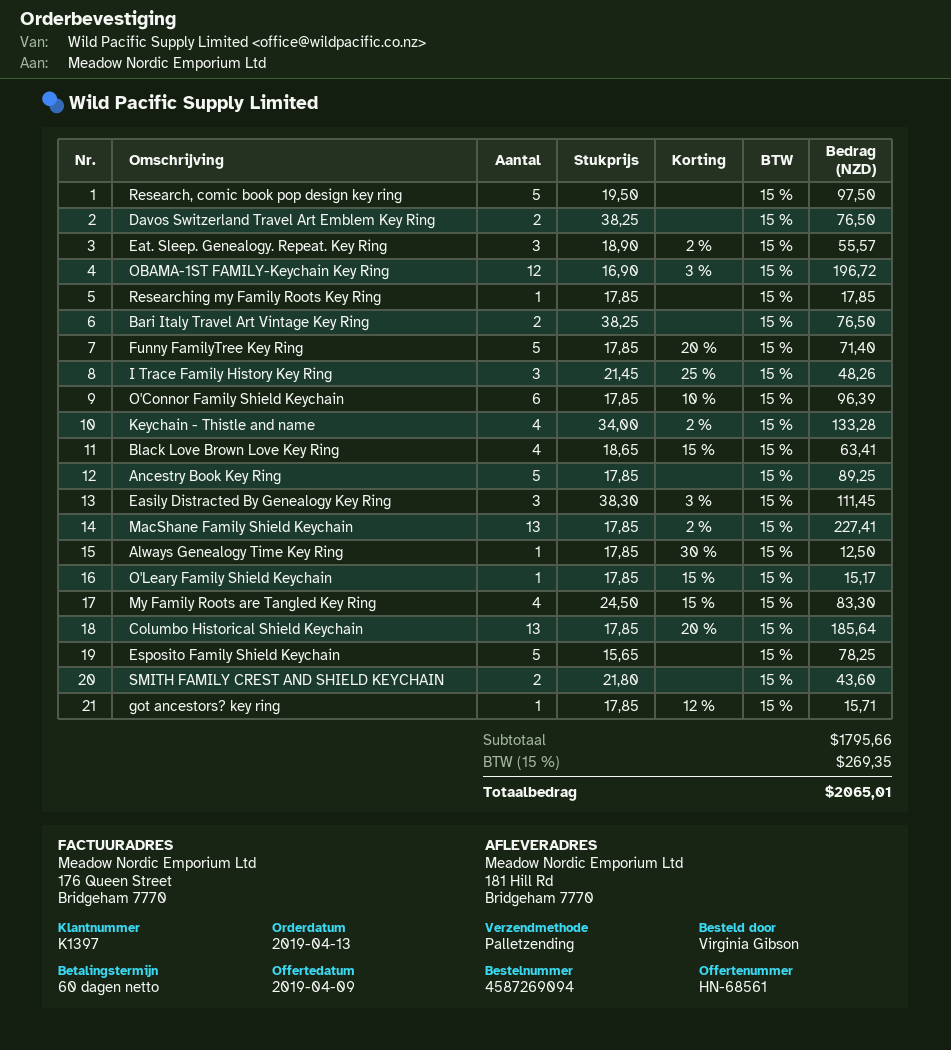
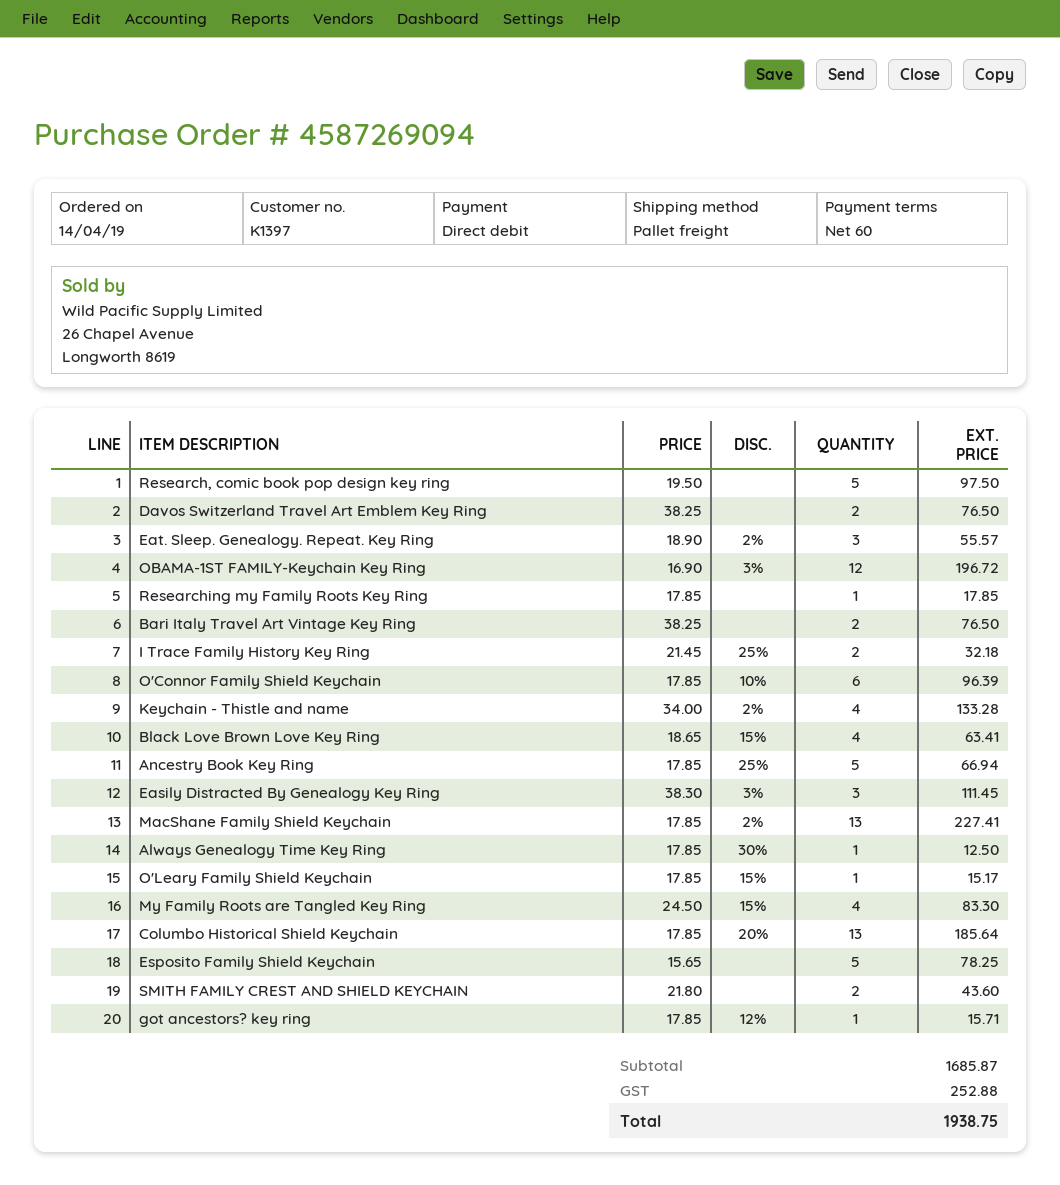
order date: 2019-04-13 -> 2019-04-14
Funny FamilyTree Key Ring: 5 x 17.85 - 20% = 71.40 -> none
I Trace Family History Key Ring: 3 x 21.45 - 25% = 48.26 -> 2 x 21.45 - 25% = 32.18
Ancestry Book Key Ring: 5 x 17.85 = 89.25 -> 5 x 17.85 - 25% = 66.94
subtotal: 1795.66 -> 1685.87
tax: 269.35 -> 252.88
total: 2065.01 -> 1938.75

